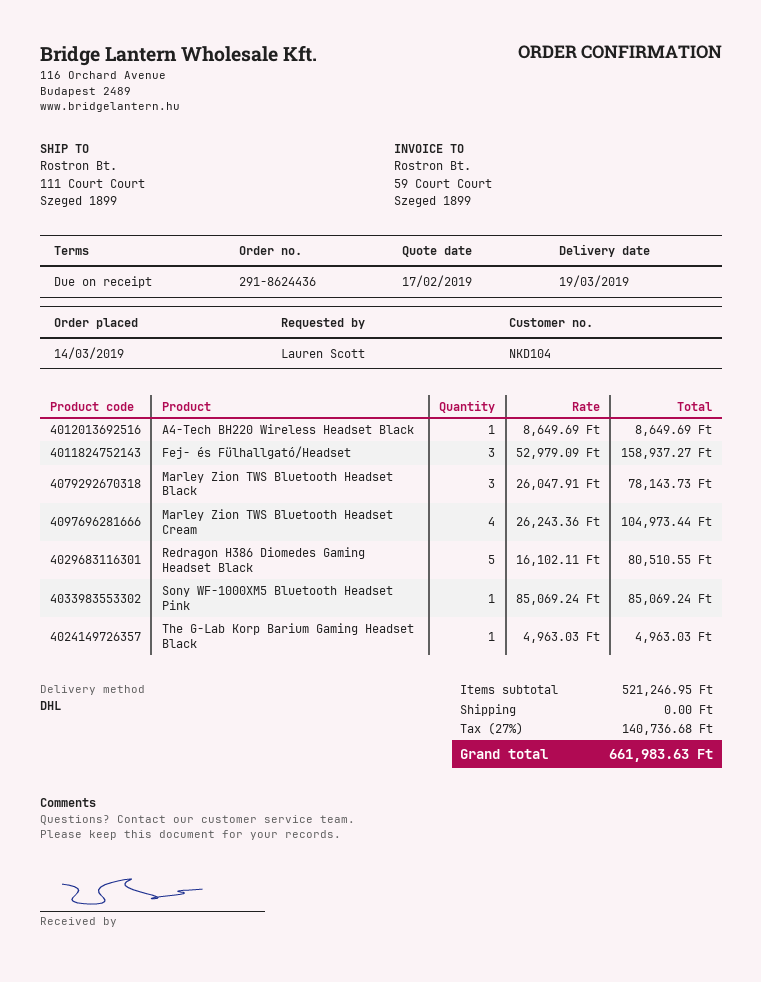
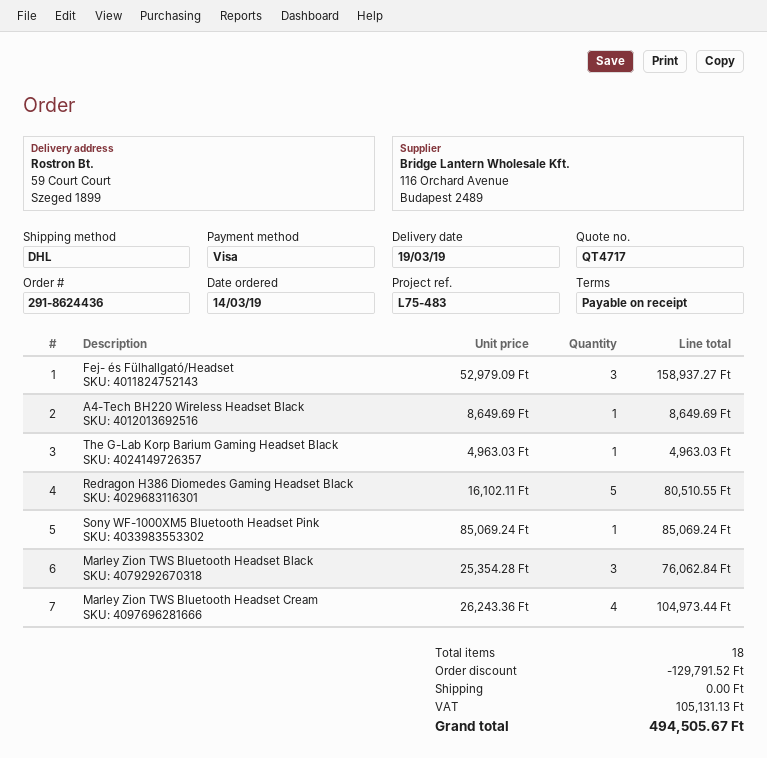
ship to: 111 Court Court, Szeged 1899 -> 59 Court Court, Szeged 1899
Marley Zion TWS Bluetooth Headset Black: 3 x 26047.91 = 78143.73 -> 3 x 25354.28 = 76062.84
discount: none -> 129791.52
tax: 140736.68 -> 105131.13
total: 661983.63 -> 494505.67

